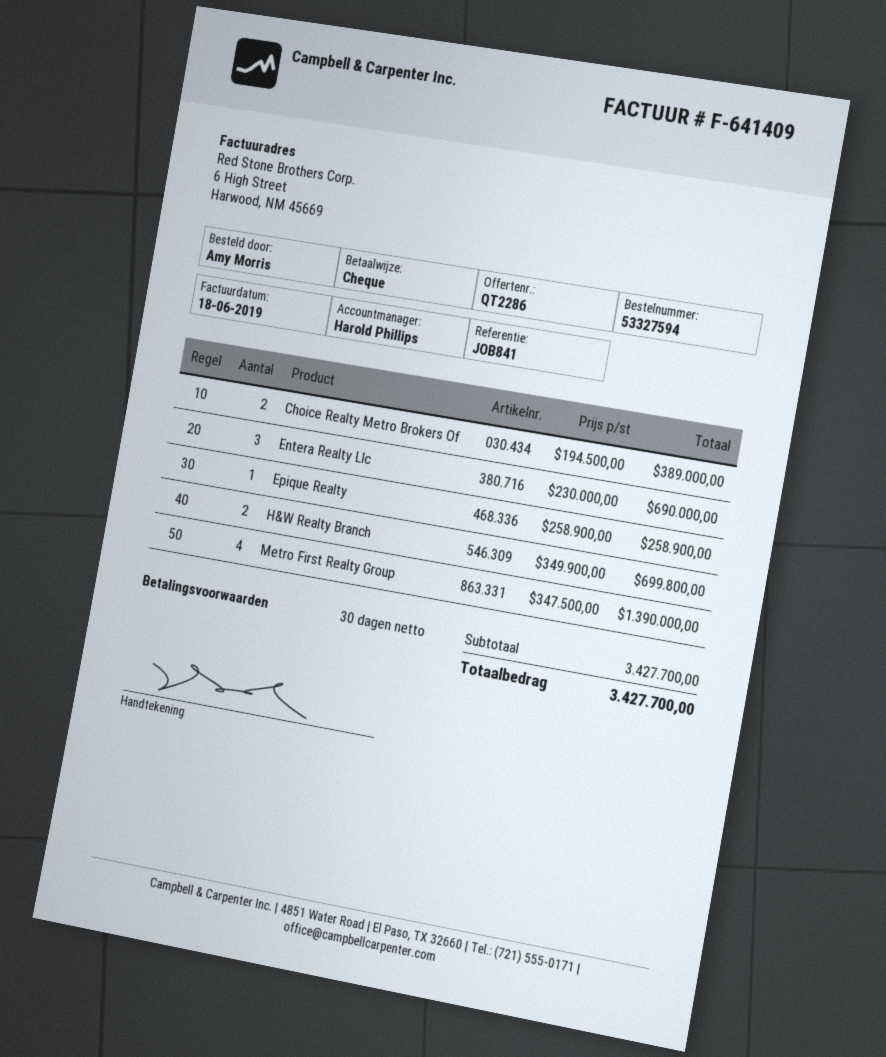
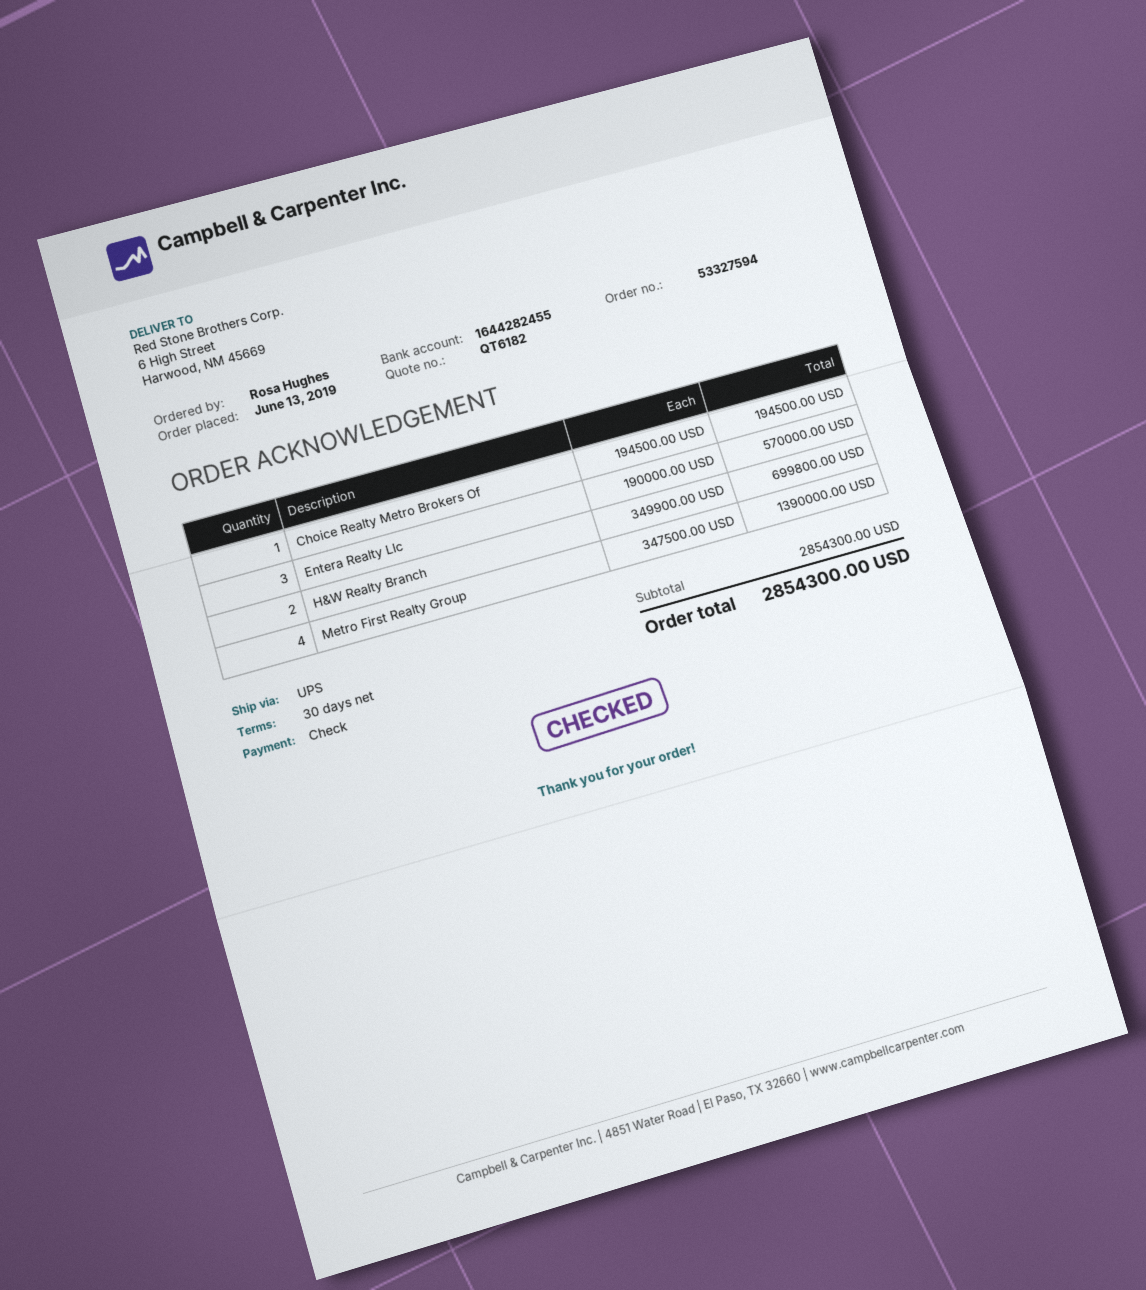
quote number: QT2286 -> QT6182
ordered by: Amy Morris -> Rosa Hughes
Choice Realty Metro Brokers Of: 2 x 194500.00 = 389000.00 -> 1 x 194500.00 = 194500.00
Entera Realty Llc: 3 x 230000.00 = 690000.00 -> 3 x 190000.00 = 570000.00
Epique Realty: 1 x 258900.00 = 258900.00 -> none
subtotal: 3427700.00 -> 2854300.00
total: 3427700.00 -> 2854300.00

